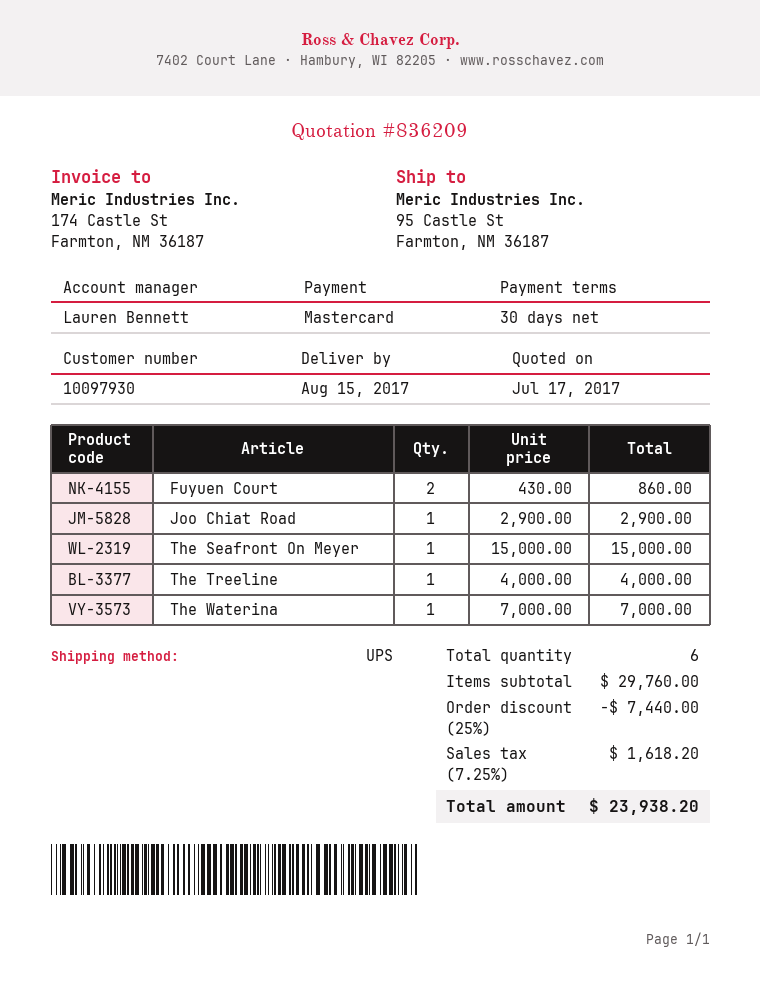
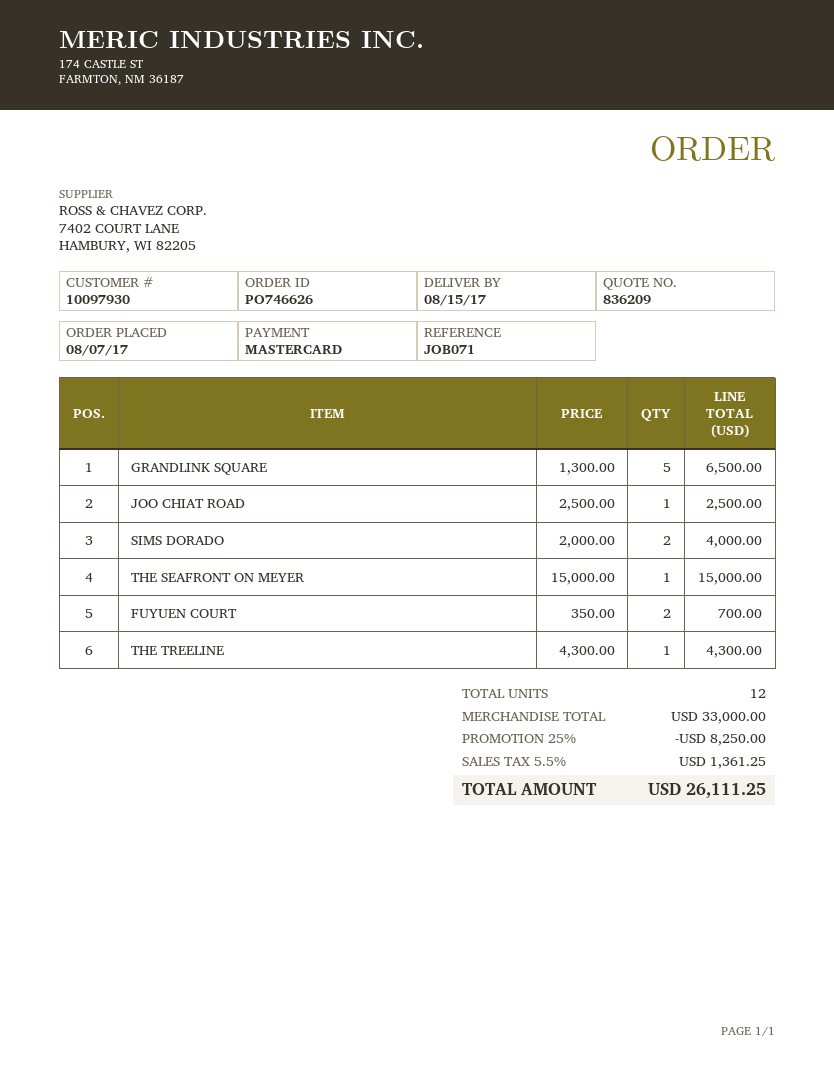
Fuyuen Court: 2 x 430.00 = 860.00 -> 2 x 350.00 = 700.00
Joo Chiat Road: 1 x 2900.00 = 2900.00 -> 1 x 2500.00 = 2500.00
The Treeline: 1 x 4000.00 = 4000.00 -> 1 x 4300.00 = 4300.00
The Waterina: 1 x 7000.00 = 7000.00 -> none
GRANDLINK SQUARE: none -> 5 x 1300.00 = 6500.00
SIMS DORADO: none -> 2 x 2000.00 = 4000.00
total quantity: 6 -> 12
subtotal: 29760.00 -> 33000.00
discount: 25% = 7440.00 -> 25% = 8250.00
tax: 7.25% = 1618.20 -> 5.5% = 1361.25
total: 23938.20 -> 26111.25

